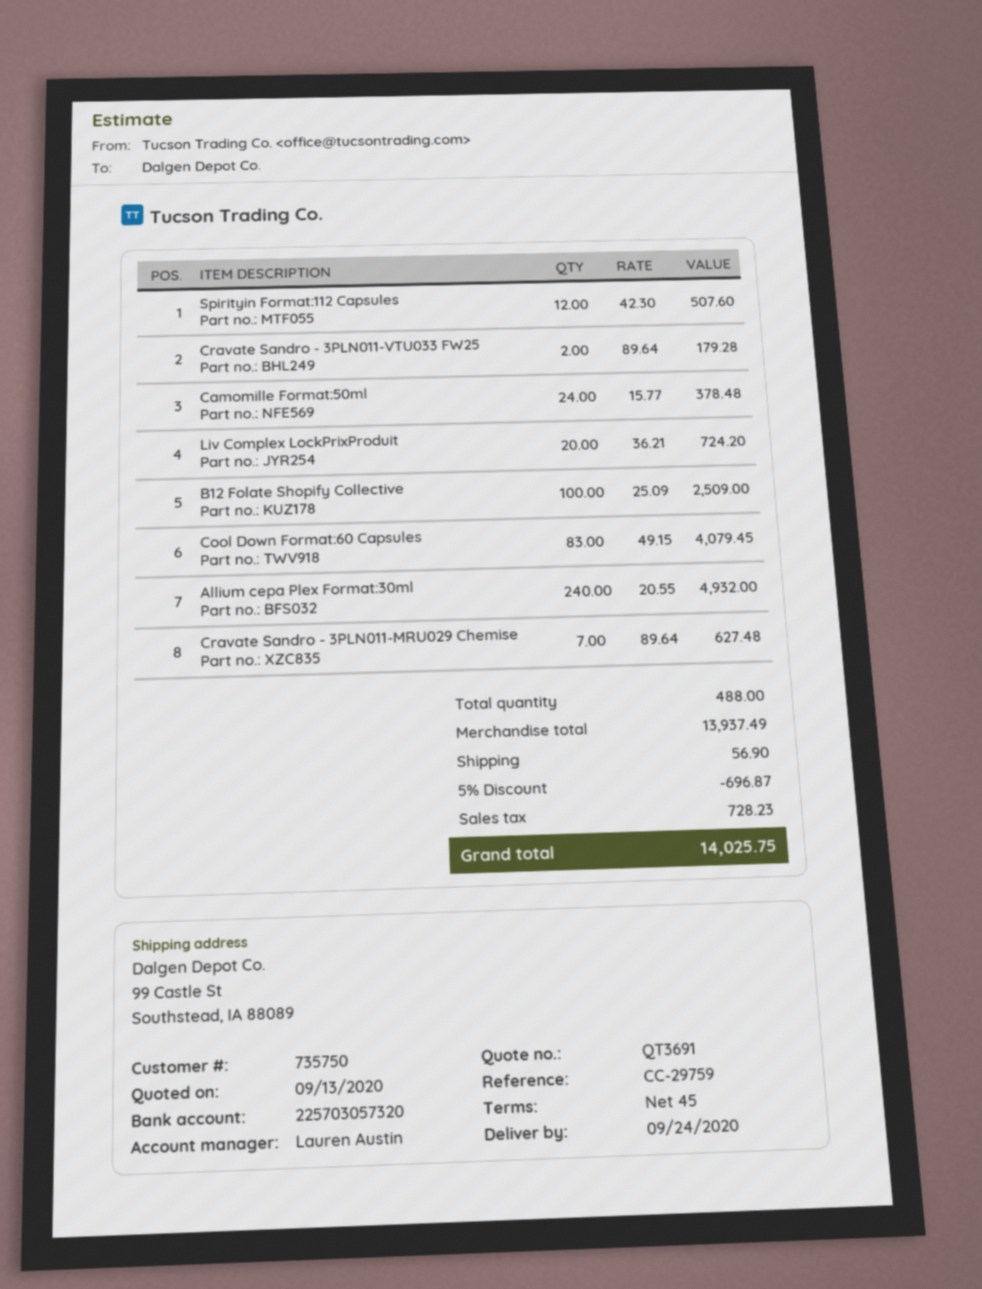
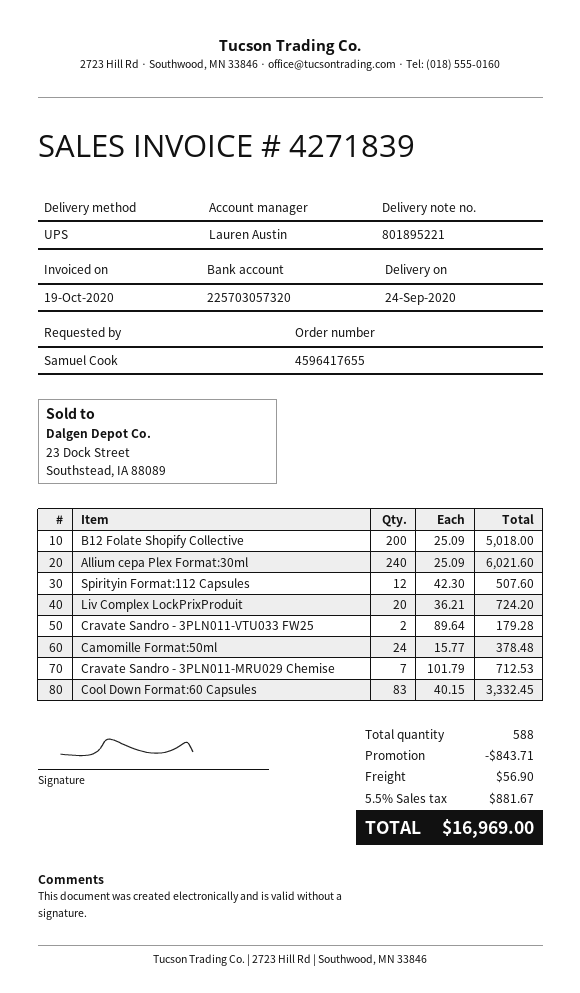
B12 Folate Shopify Collective: 100 x 25.09 = 2509.00 -> 200 x 25.09 = 5018.00
Cool Down Format:60 Capsules: 83 x 49.15 = 4079.45 -> 83 x 40.15 = 3332.45
Allium cepa Plex Format:30ml: 240 x 20.55 = 4932.00 -> 240 x 25.09 = 6021.60
Cravate Sandro - 3PLN011-MRU029 Chemise: 7 x 89.64 = 627.48 -> 7 x 101.79 = 712.53
total quantity: 488 -> 588
discount: 696.87 -> 843.71
tax: 728.23 -> 881.67
total: 14025.75 -> 16969.00

